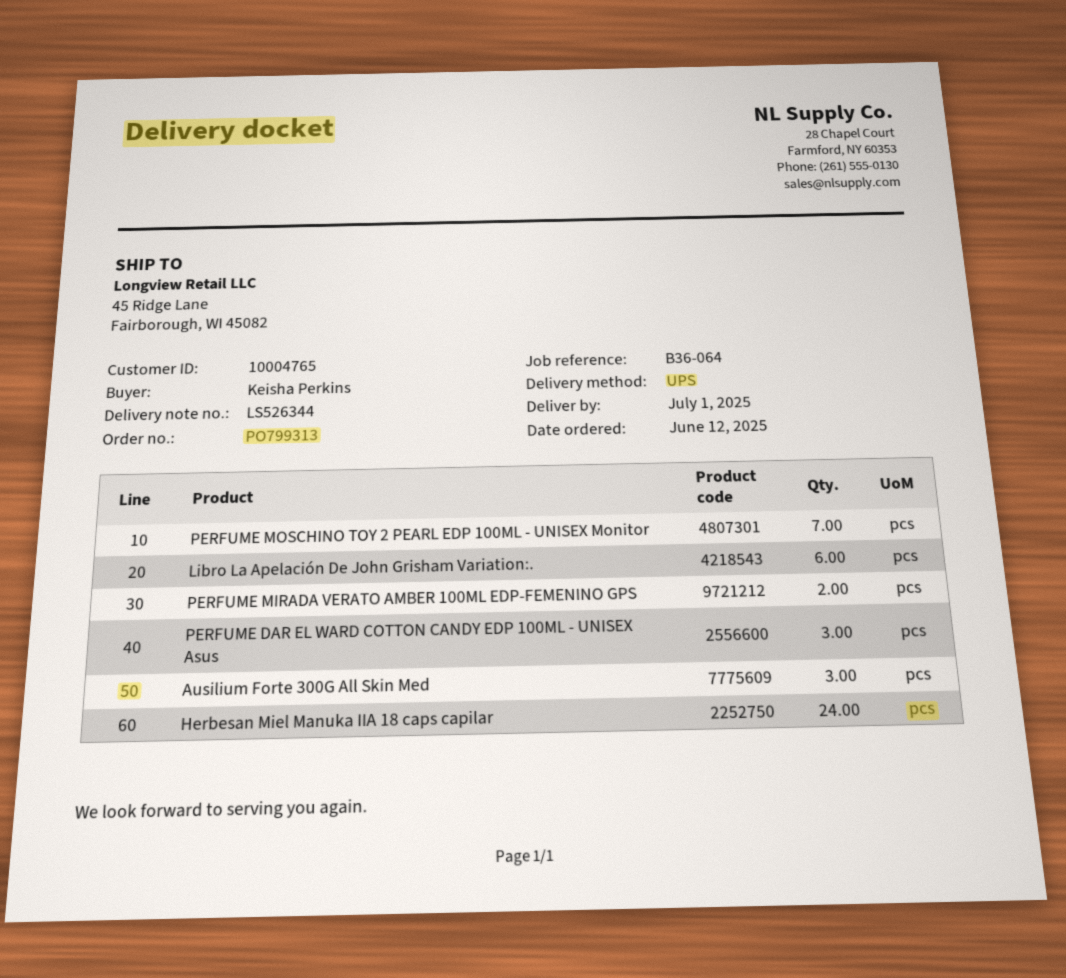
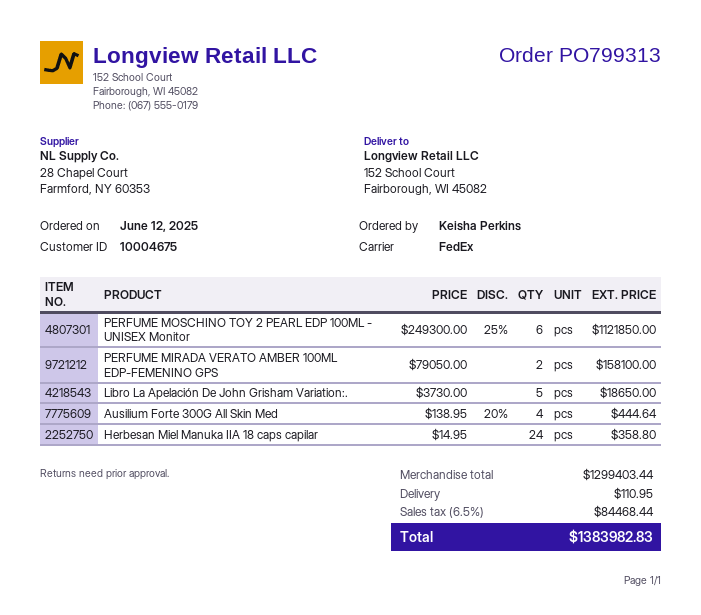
customer number: 10004765 -> 10004675
shipping method: UPS -> FedEx
ship to: 45 Ridge Lane, Fairborough, WI 45082 -> 152 School Court, Fairborough, WI 45082
PERFUME MOSCHINO TOY 2 PEARL EDP 100ML - UNISEX Monitor: 7 -> 6
Libro La Apelación De John Grisham Variation:.: 6 -> 5
PERFUME DAR EL WARD COTTON CANDY EDP 100ML - UNISEX Asus: 3 -> none
Ausilium Forte 300G All Skin Med: 3 -> 4

